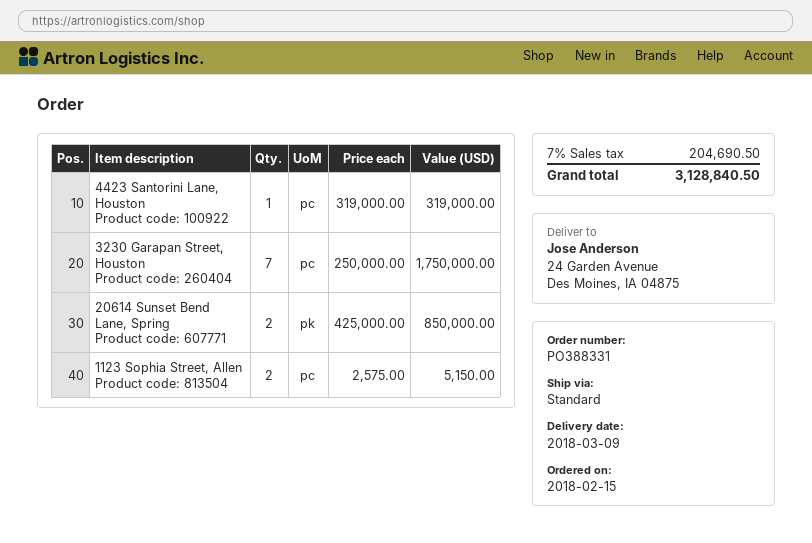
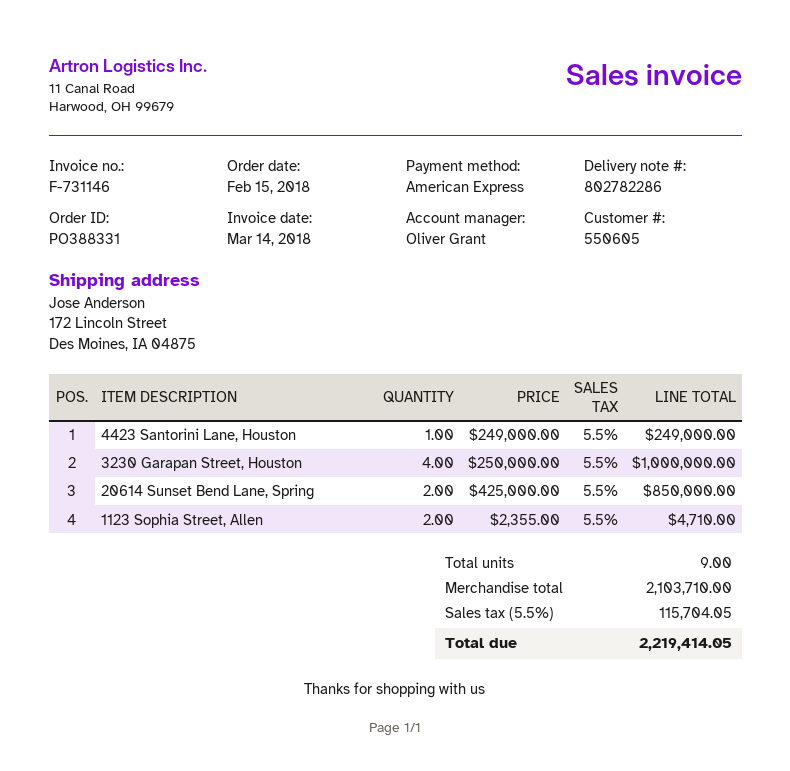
ship to: 24 Garden Avenue, Des Moines, IA 04875 -> 172 Lincoln Street, Des Moines, IA 04875
4423 Santorini Lane, Houston: 1 x 319000.00 = 319000.00 -> 1 x 249000.00 = 249000.00
3230 Garapan Street, Houston: 7 x 250000.00 = 1750000.00 -> 4 x 250000.00 = 1000000.00
1123 Sophia Street, Allen: 2 x 2575.00 = 5150.00 -> 2 x 2355.00 = 4710.00
tax: 7% = 204690.50 -> 5.5% = 115704.05
total: 3128840.50 -> 2219414.05

